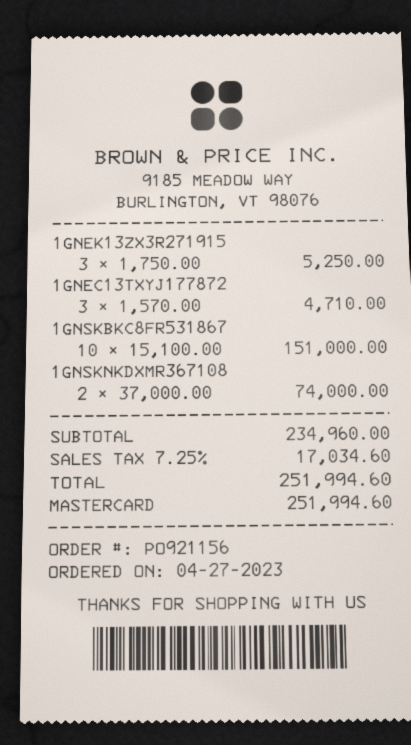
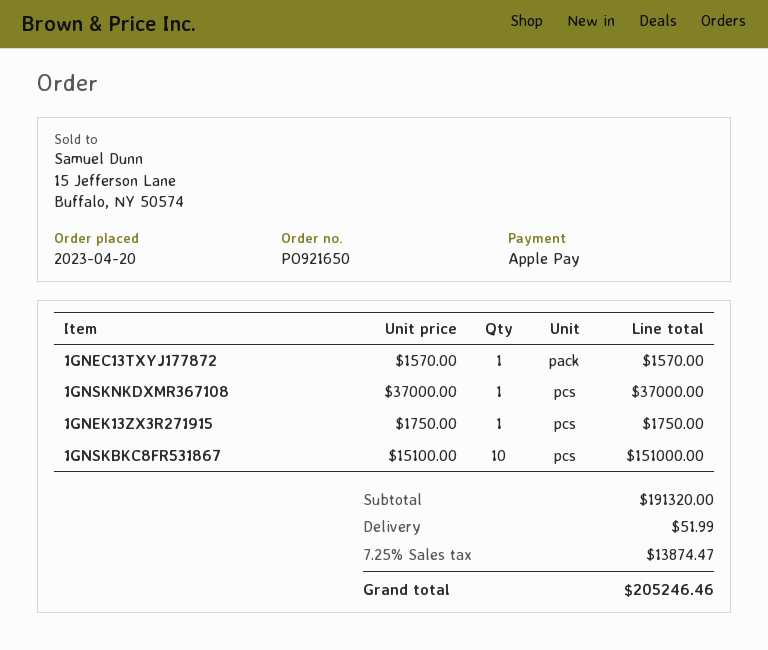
order number: PO921156 -> PO921650
order date: 2023-04-27 -> 2023-04-20
payment method: Mastercard -> Apple Pay
1GNEK13ZX3R271915: 3 x 1750.00 = 5250.00 -> 1 x 1750.00 = 1750.00
1GNEC13TXYJ177872: 3 x 1570.00 = 4710.00 -> 1 x 1570.00 = 1570.00
1GNSKNKDXMR367108: 2 x 37000.00 = 74000.00 -> 1 x 37000.00 = 37000.00
subtotal: 234960.00 -> 191320.00
shipping: none -> 51.99
tax: 7.25% = 17034.60 -> 7.25% = 13874.47
total: 251994.60 -> 205246.46

